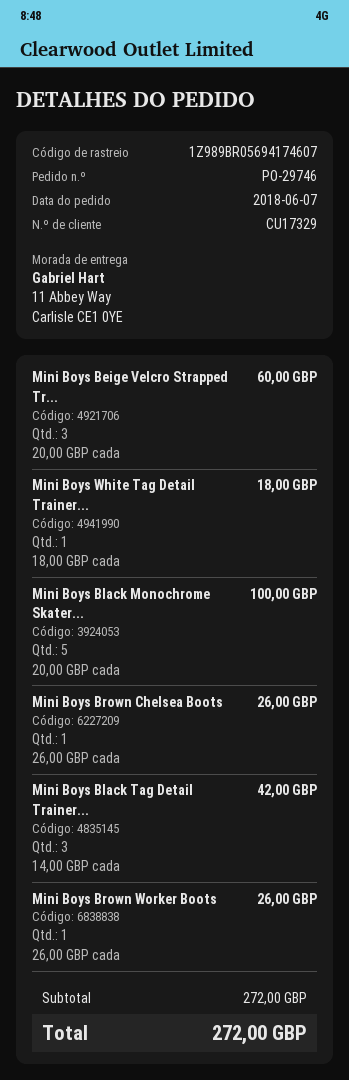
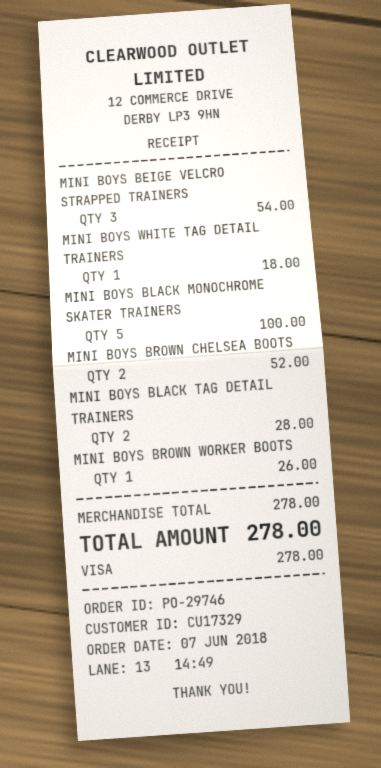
Mini Boys Beige Velcro Strapped Tr...: 3 for 60.00 -> 3 for 54.00
Mini Boys Brown Chelsea Boots: 1 for 26.00 -> 2 for 52.00
Mini Boys Black Tag Detail Trainer...: 3 for 42.00 -> 2 for 28.00
subtotal: 272.00 -> 278.00
total: 272.00 -> 278.00

